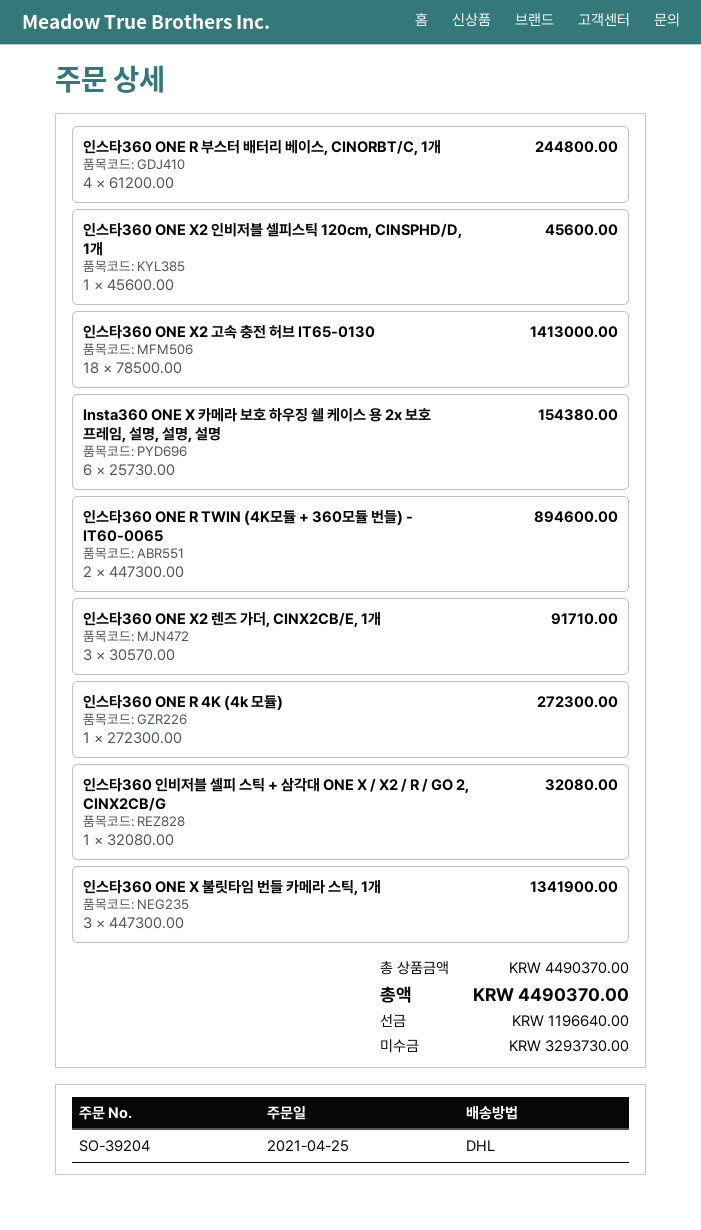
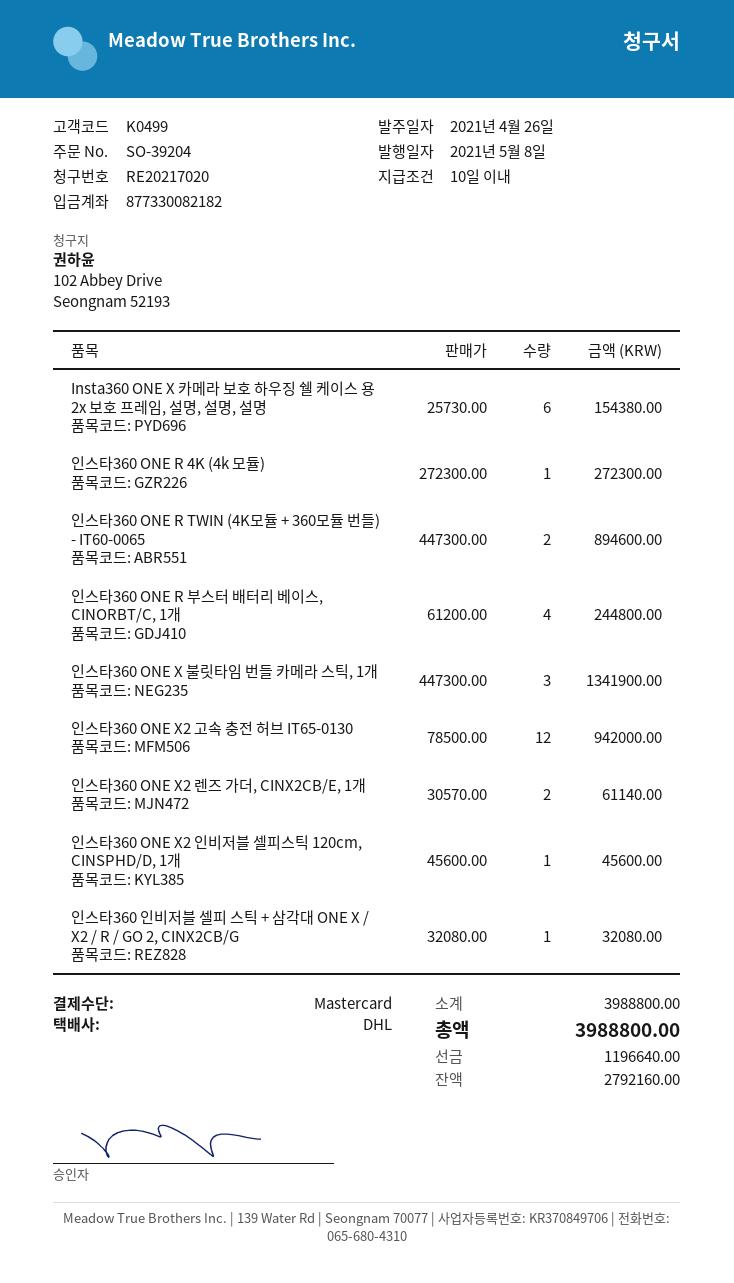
order date: 2021-04-25 -> 2021-04-26
인스타360 ONE X2 고속 충전 허브 IT65-0130: 18 x 78500.00 = 1413000.00 -> 12 x 78500.00 = 942000.00
인스타360 ONE X2 렌즈 가더, CINX2CB/E, 1개: 3 x 30570.00 = 91710.00 -> 2 x 30570.00 = 61140.00
subtotal: 4490370.00 -> 3988800.00
total: 4490370.00 -> 3988800.00
balance: 3293730.00 -> 2792160.00

